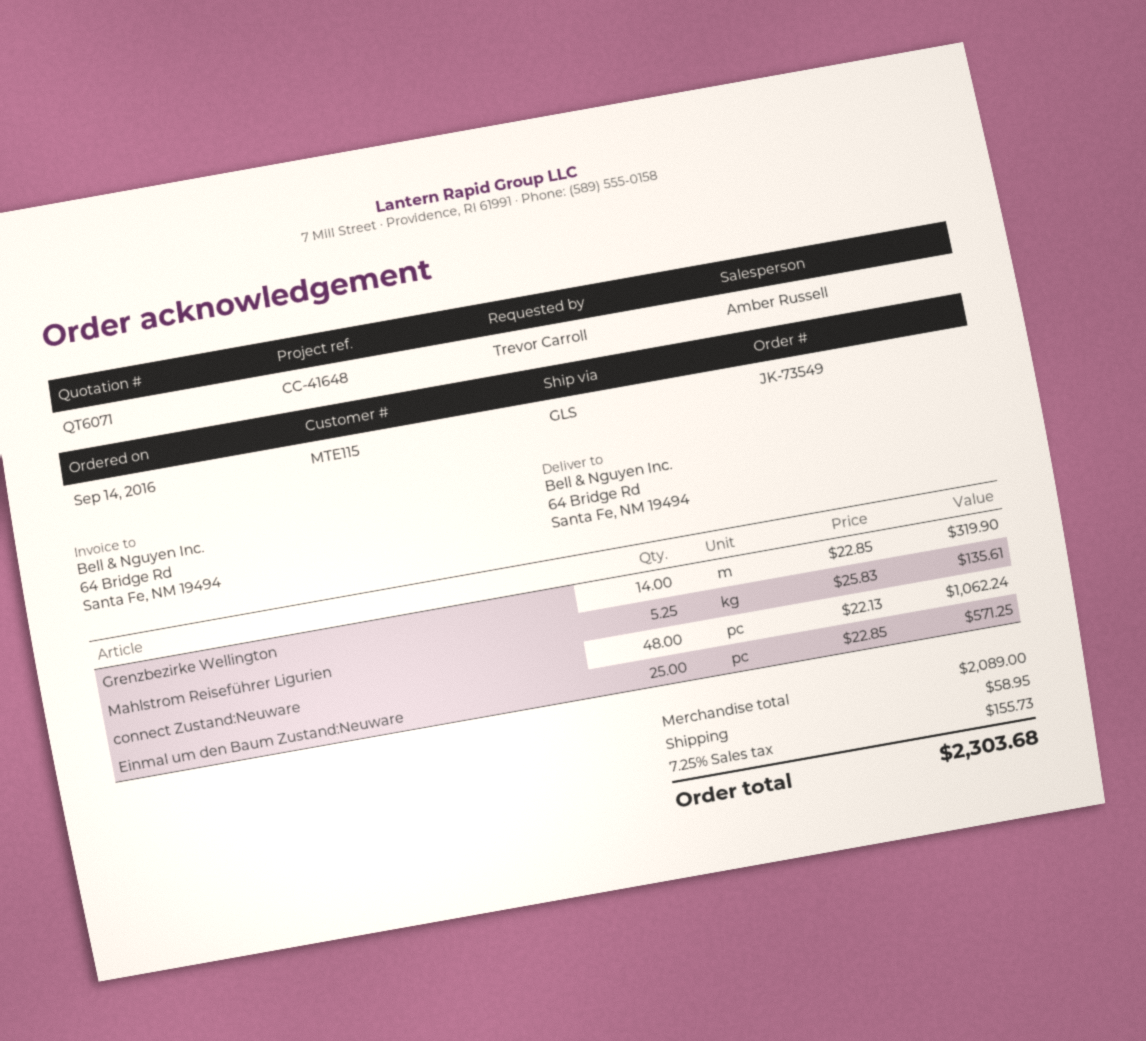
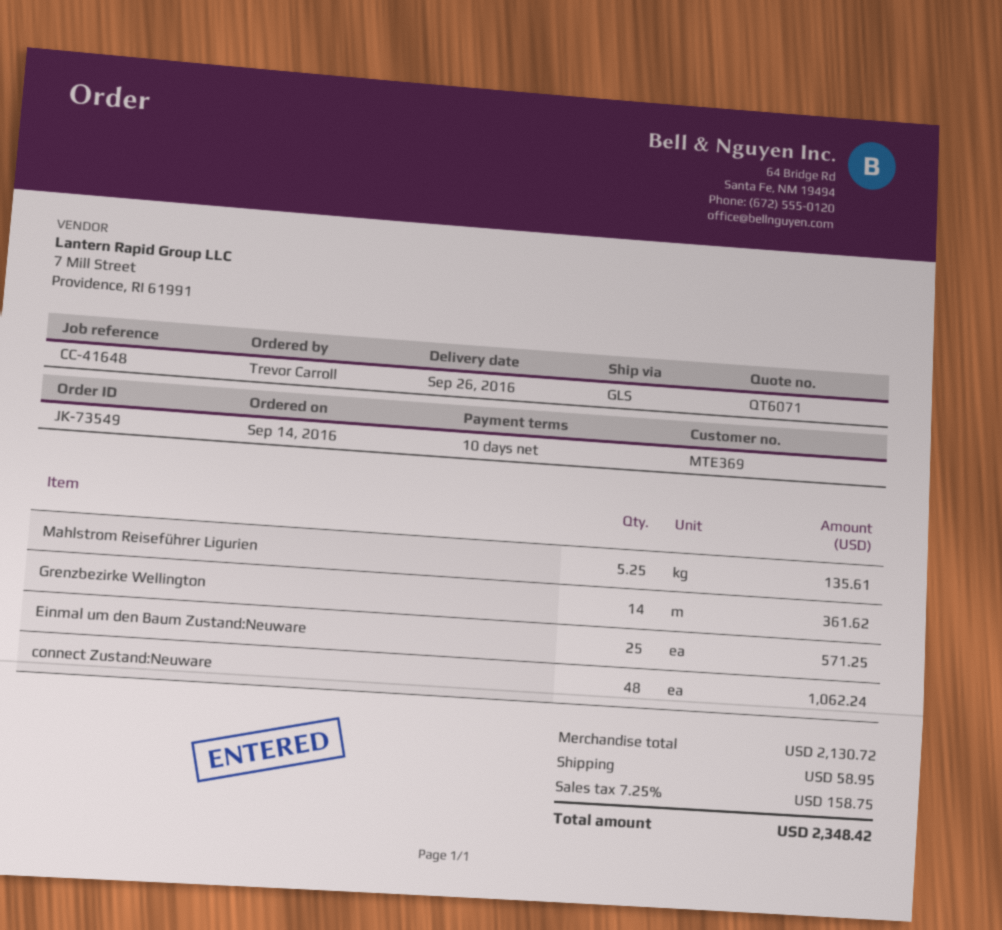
customer number: MTE115 -> MTE369
Grenzbezirke Wellington: 14 for 319.90 -> 14 for 361.62
subtotal: 2089.00 -> 2130.72
tax: 7.25% = 155.73 -> 7.25% = 158.75
total: 2303.68 -> 2348.42

